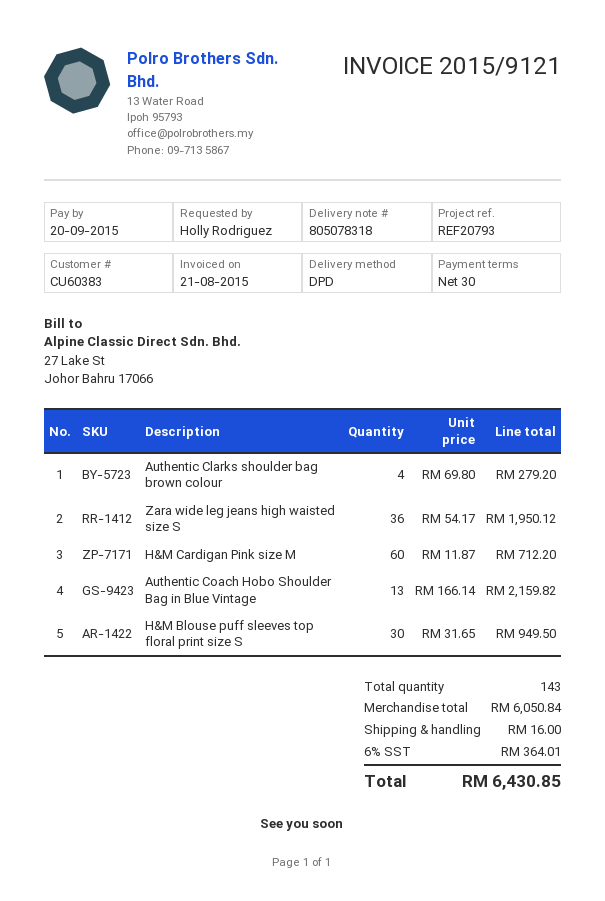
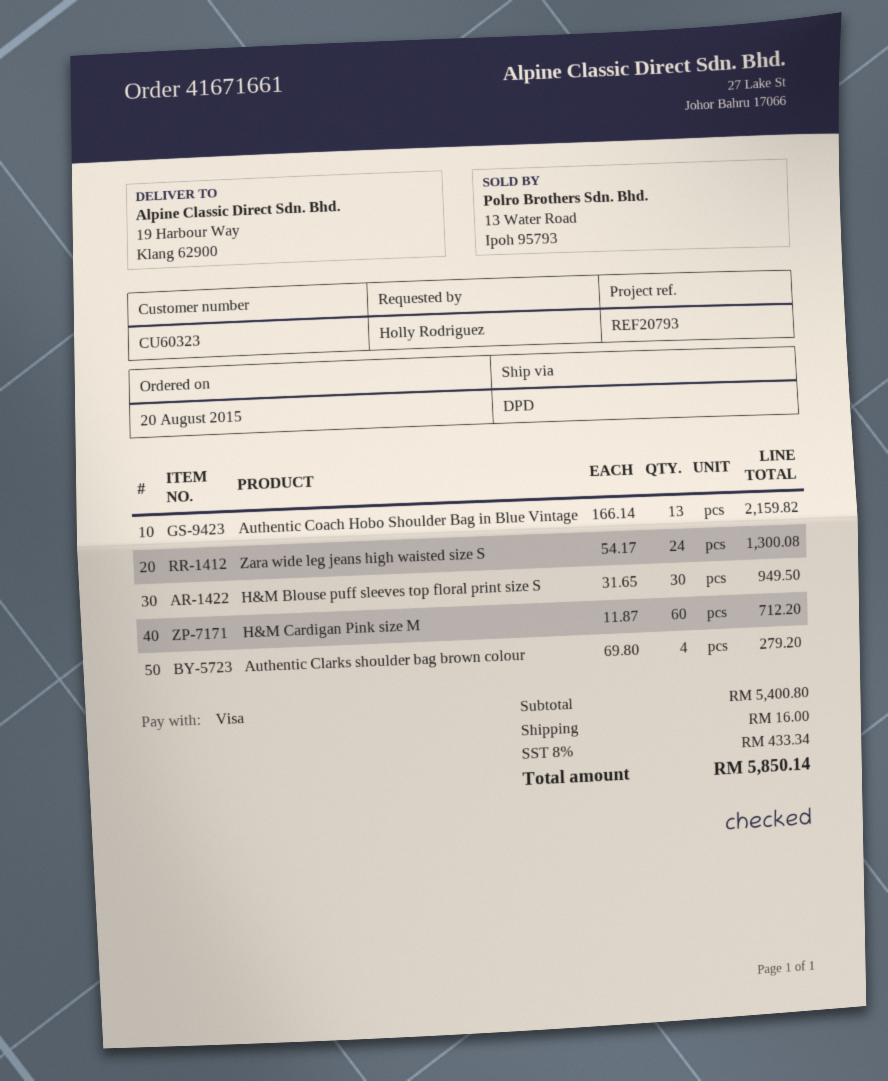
customer number: CU60383 -> CU60323
Zara wide leg jeans high waisted size S: 36 x 54.17 = 1950.12 -> 24 x 54.17 = 1300.08
subtotal: 6050.84 -> 5400.80
tax: 6% = 364.01 -> 8% = 433.34
total: 6430.85 -> 5850.14

